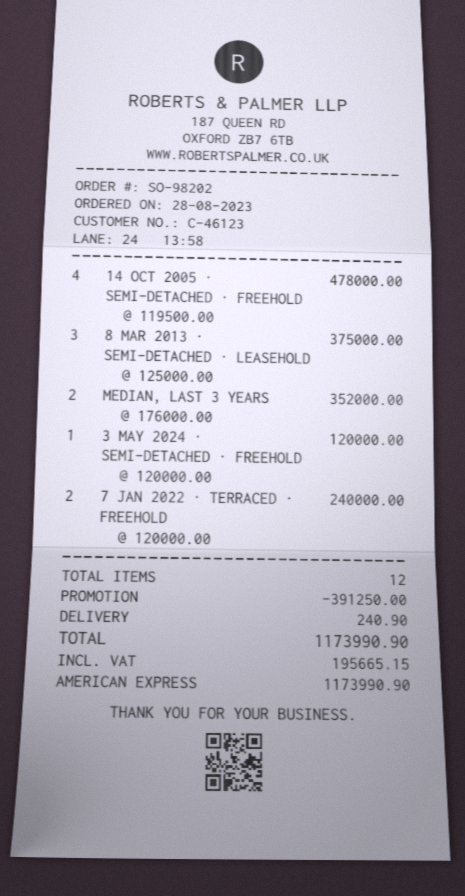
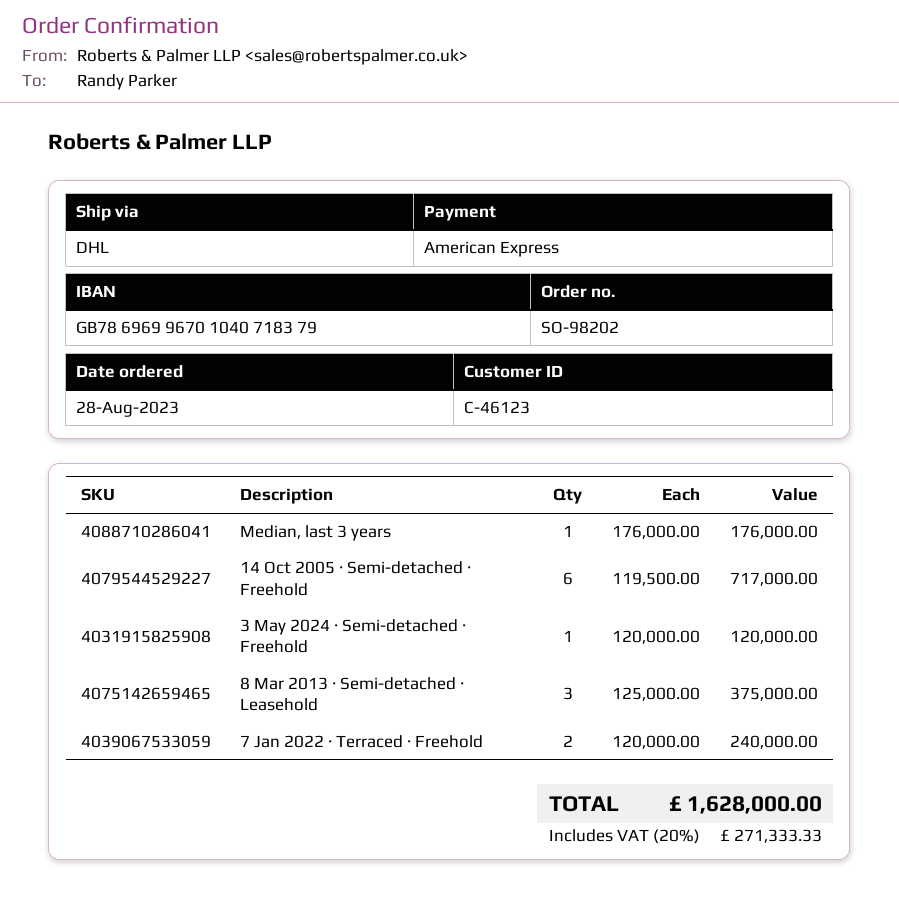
14 OCT 2005 · SEMI-DETACHED · FREEHOLD: 4 x 119500.00 = 478000.00 -> 6 x 119500.00 = 717000.00
MEDIAN, LAST 3 YEARS: 2 x 176000.00 = 352000.00 -> 1 x 176000.00 = 176000.00
discount: 391250.00 -> none
shipping: 240.90 -> none
tax: 195665.15 -> 271333.33
total: 1173990.90 -> 1628000.00

